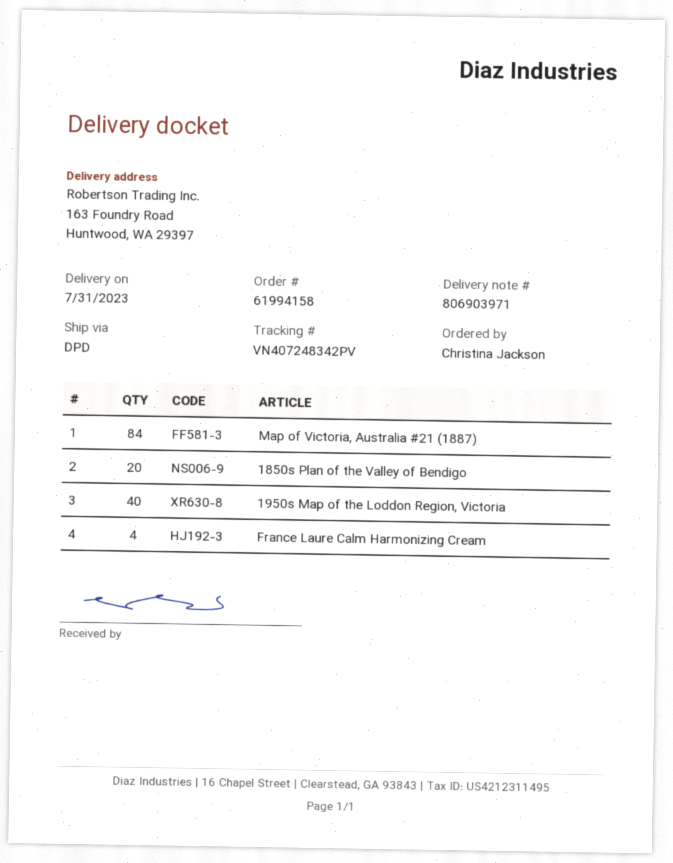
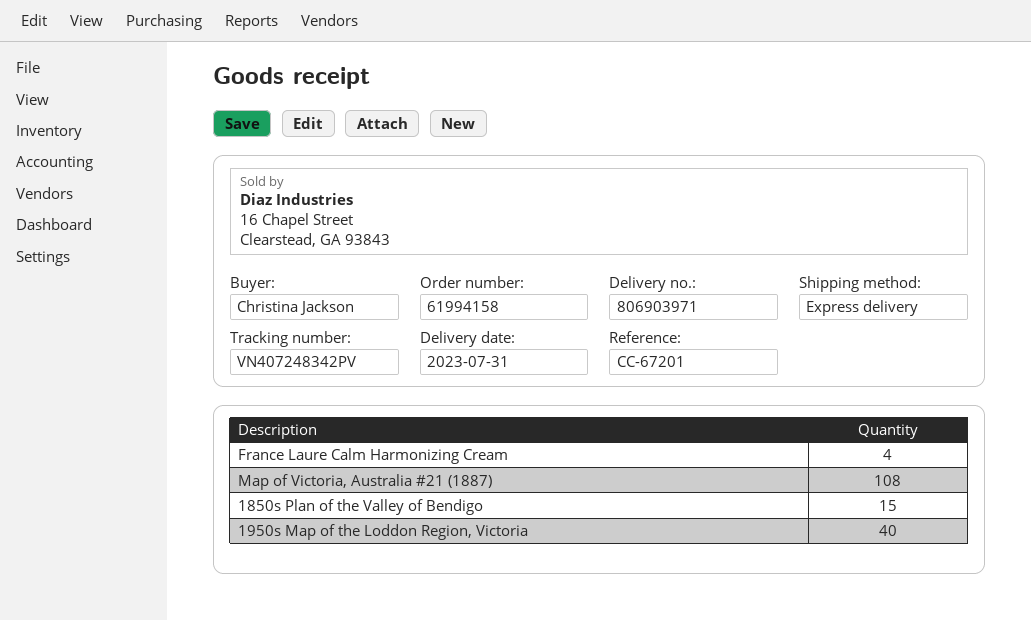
shipping method: DPD -> express
Map of Victoria, Australia #21 (1887): 84 -> 108
1850s Plan of the Valley of Bendigo: 20 -> 15

